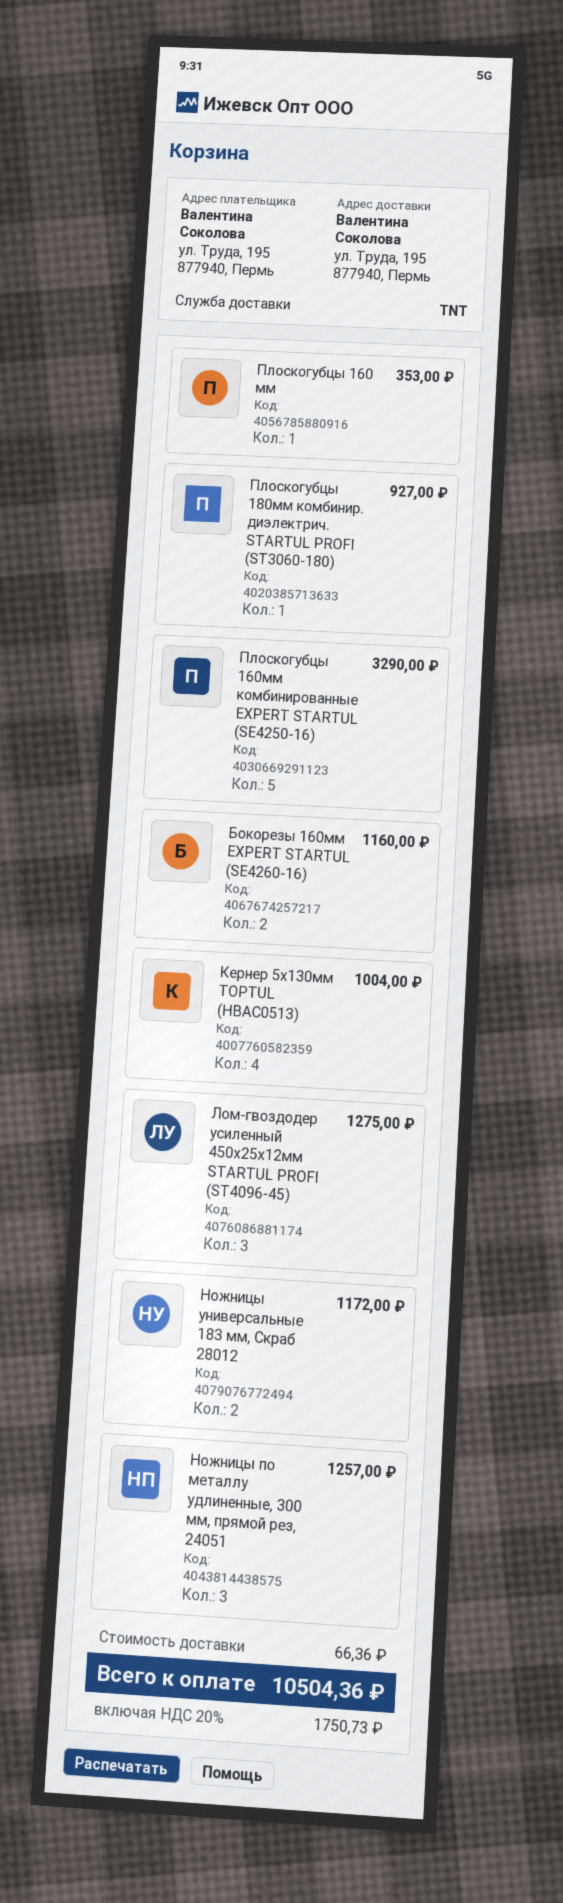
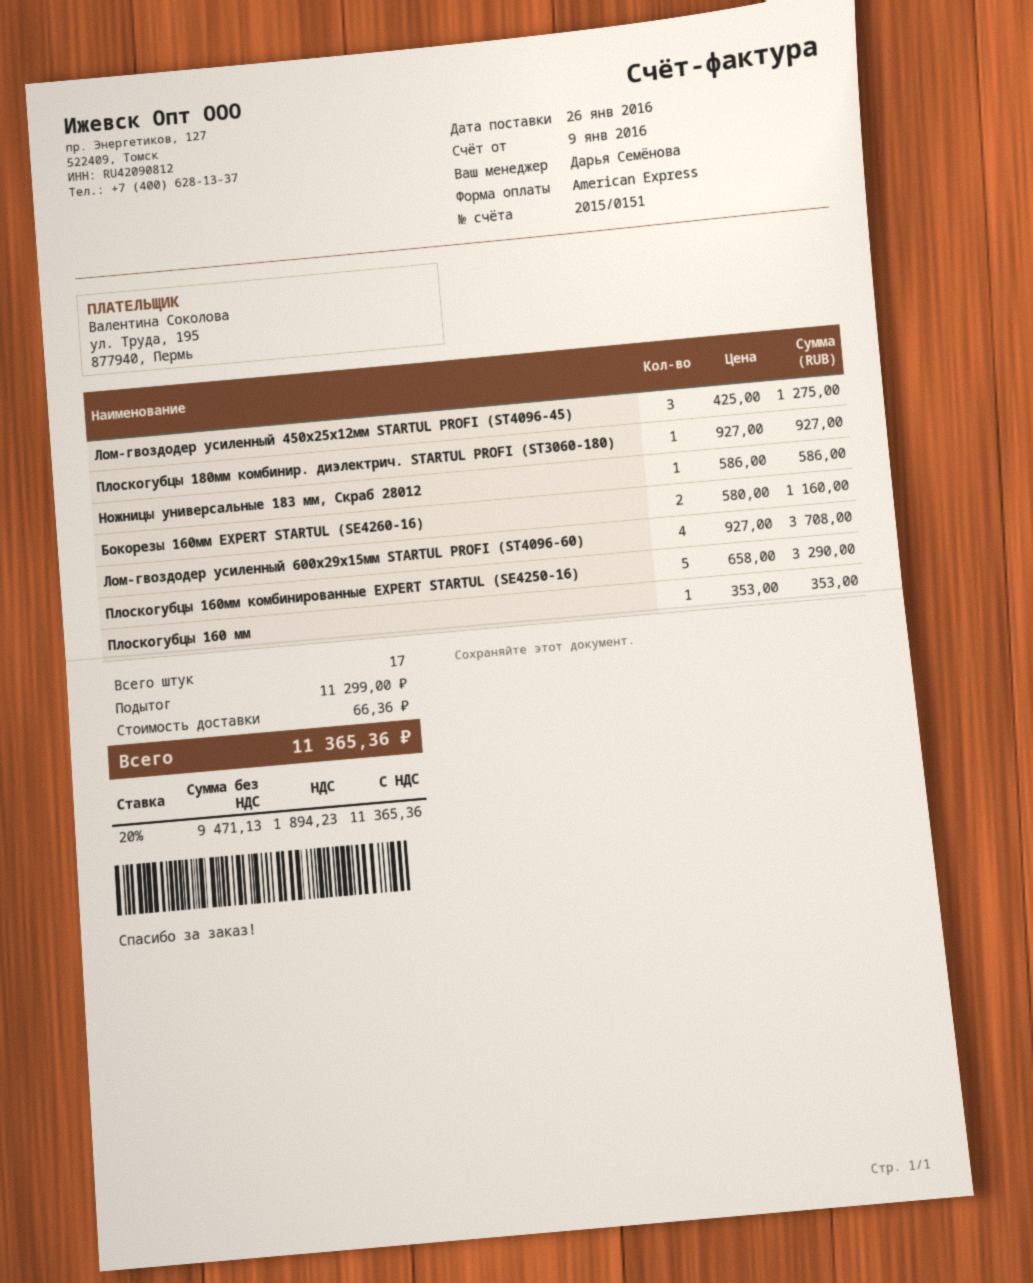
Кернер 5х130мм TOPTUL (HBAC0513): 4 for 1004.00 -> none
Ножницы универсальные 183 мм, Скраб 28012: 2 for 1172.00 -> 1 for 586.00
Ножницы по металлу удлиненные, 300 мм, прямой рез, 24051: 3 for 1257.00 -> none
Лом-гвоздодер усиленный 600x29х15мм STARTUL PROFI (ST4096-60): none -> 4 for 3708.00
tax: 20% = 1750.73 -> 20% = 1894.23
total: 10504.36 -> 11365.36

